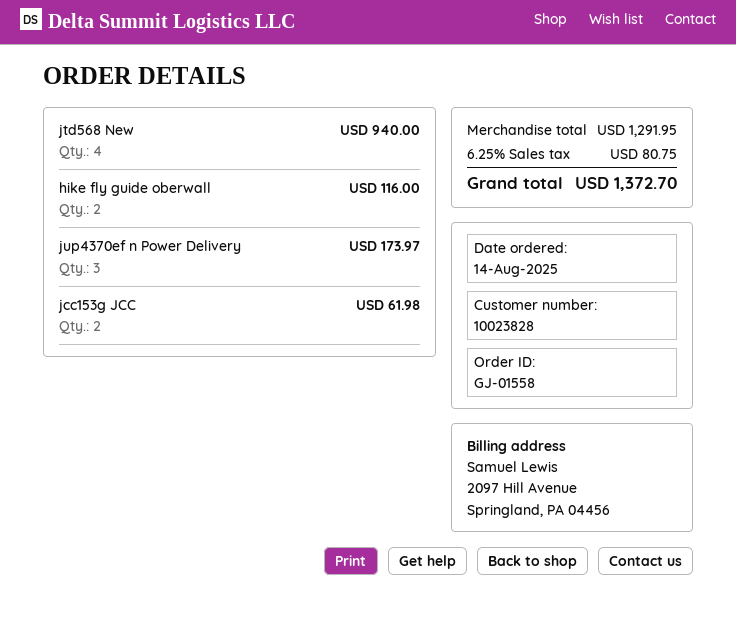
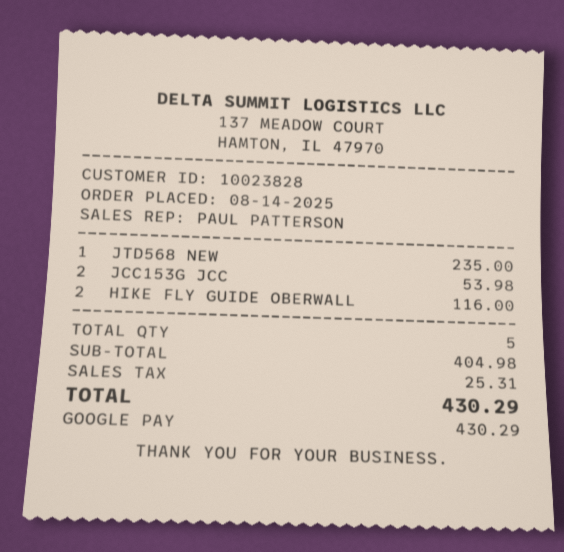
jtd568 New: 4 for 940.00 -> 1 for 235.00
jup4370ef n Power Delivery: 3 for 173.97 -> none
jcc153g JCC: 2 for 61.98 -> 2 for 53.98
subtotal: 1291.95 -> 404.98
tax: 80.75 -> 25.31
total: 1372.70 -> 430.29

